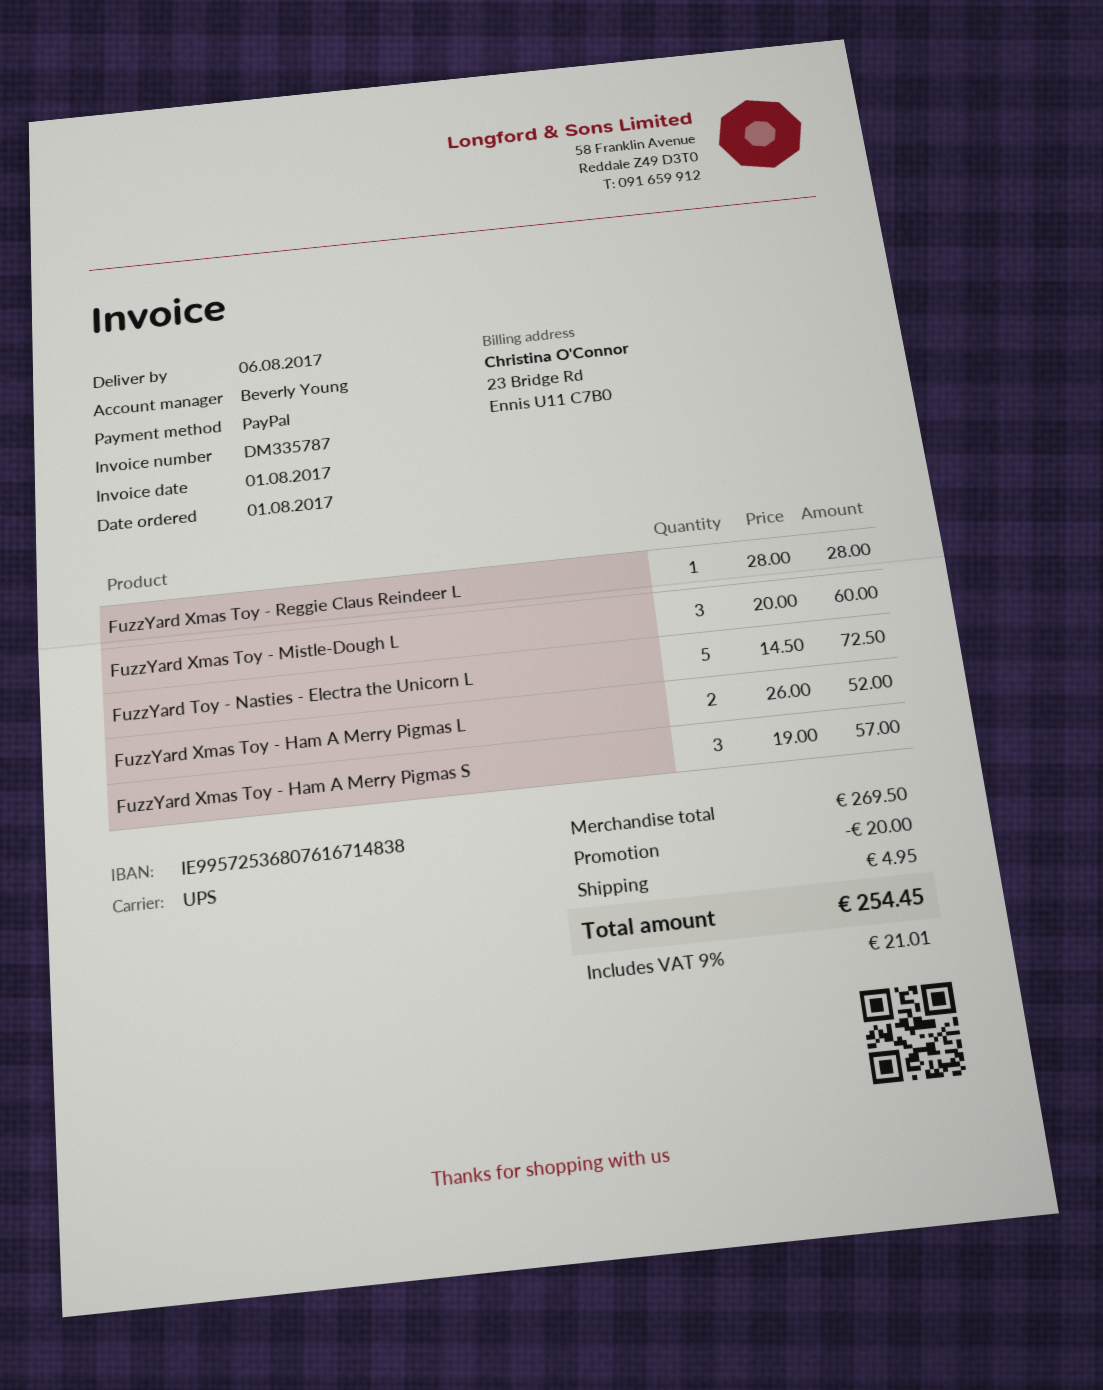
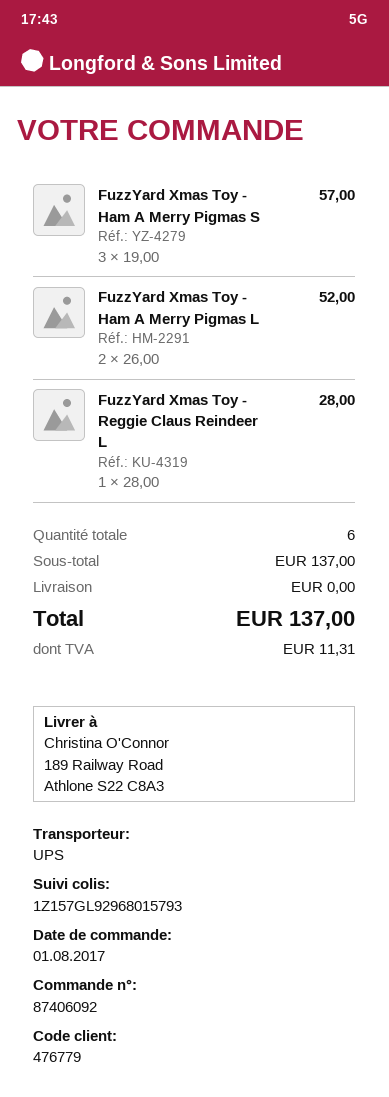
FuzzYard Xmas Toy - Mistle-Dough L: 3 x 20.00 = 60.00 -> none
FuzzYard Toy - Nasties - Electra the Unicorn L: 5 x 14.50 = 72.50 -> none
subtotal: 269.50 -> 137.00
discount: 20.00 -> none
shipping: 4.95 -> 0.00
tax: 21.01 -> 11.31
total: 254.45 -> 137.00

